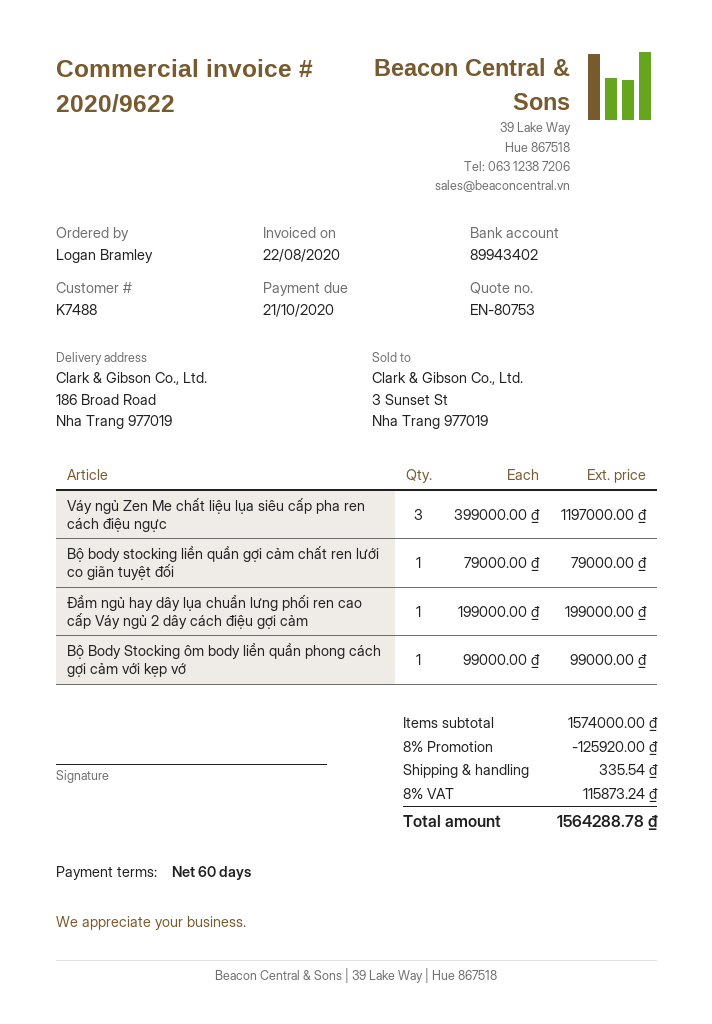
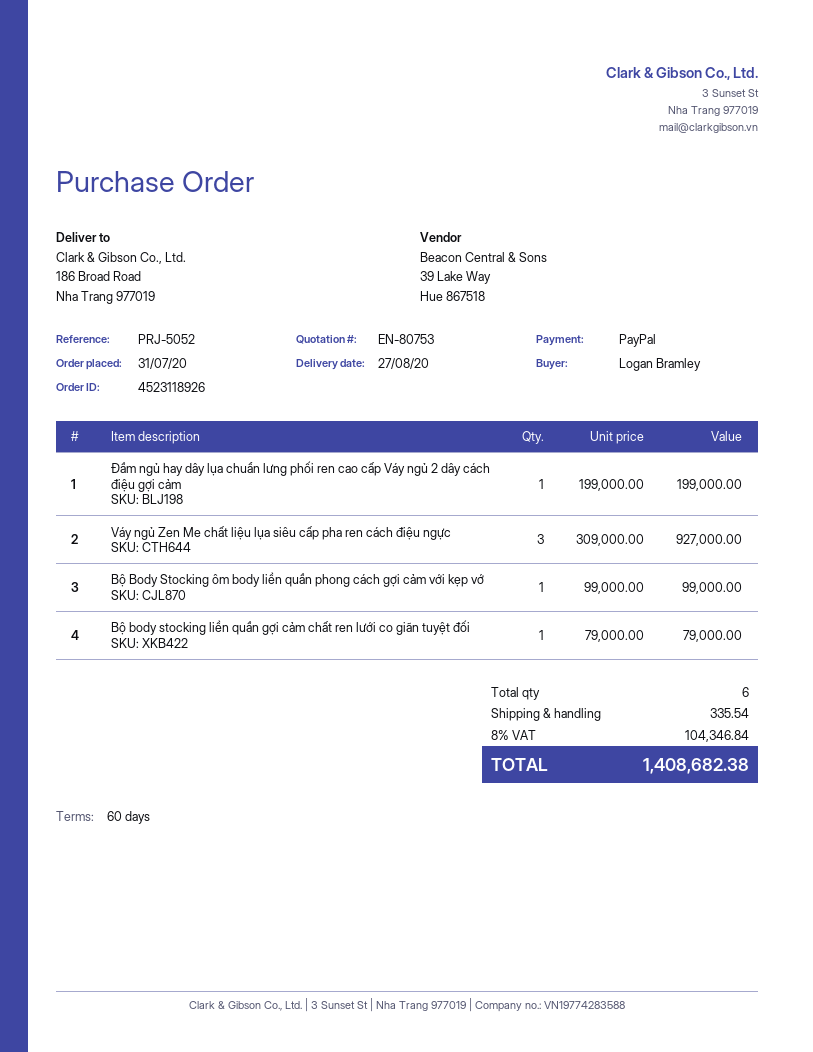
Váy ngủ Zen Me chất liệu lụa siêu cấp pha ren cách điệu ngực: 3 x 399000.00 = 1197000.00 -> 3 x 309000.00 = 927000.00
discount: 8% = 125920.00 -> none
tax: 8% = 115873.24 -> 8% = 104346.84
total: 1564288.78 -> 1408682.38

